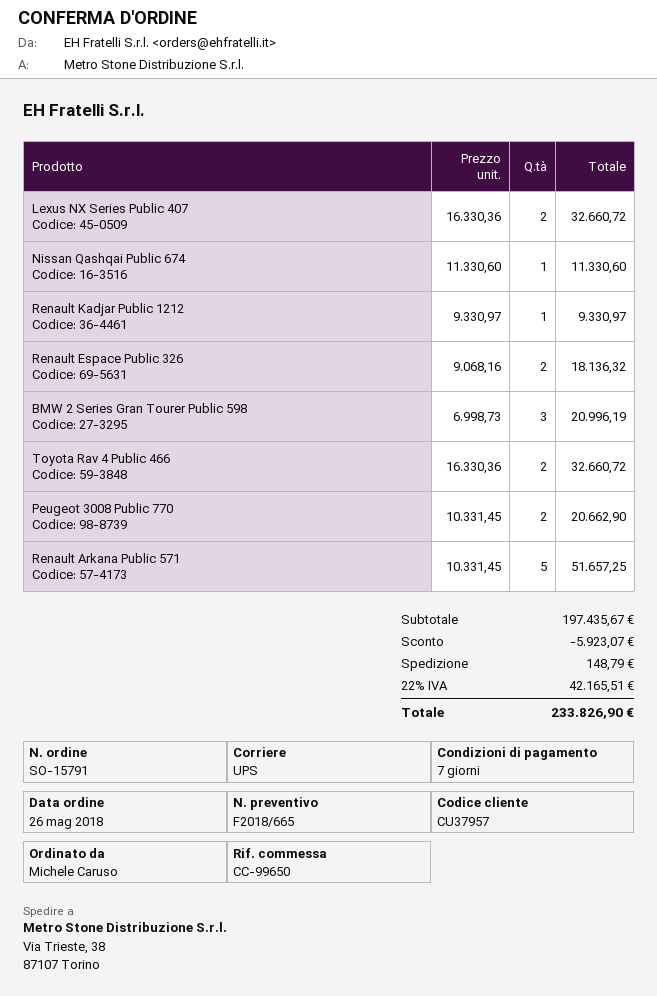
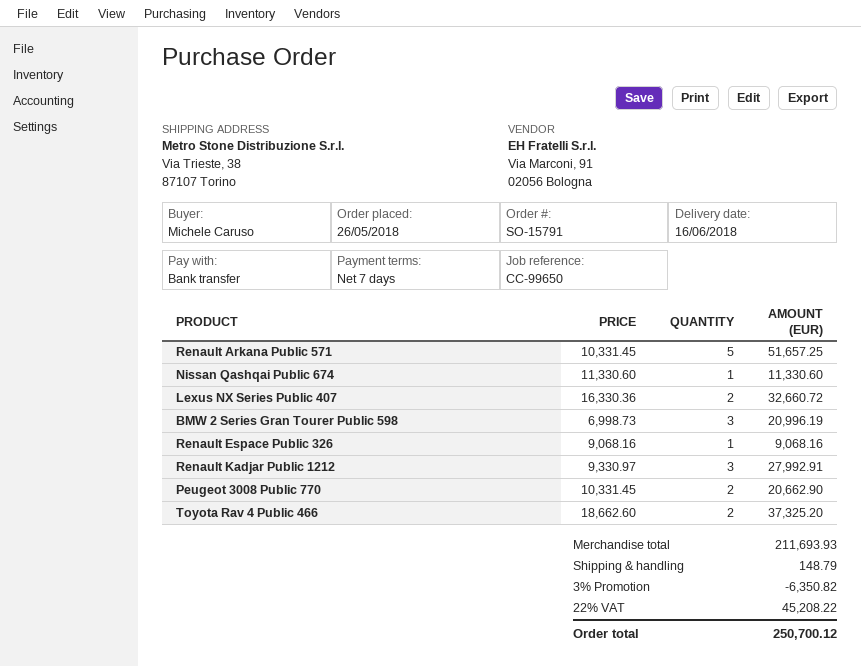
Renault Kadjar Public 1212: 1 x 9330.97 = 9330.97 -> 3 x 9330.97 = 27992.91
Renault Espace Public 326: 2 x 9068.16 = 18136.32 -> 1 x 9068.16 = 9068.16
Toyota Rav 4 Public 466: 2 x 16330.36 = 32660.72 -> 2 x 18662.60 = 37325.20
subtotal: 197435.67 -> 211693.93
discount: 5923.07 -> 6350.82
tax: 22% = 42165.51 -> 22% = 45208.22
total: 233826.90 -> 250700.12

